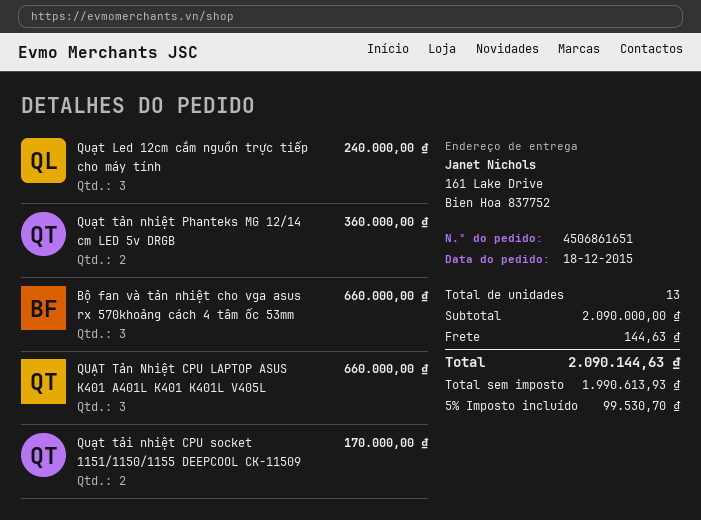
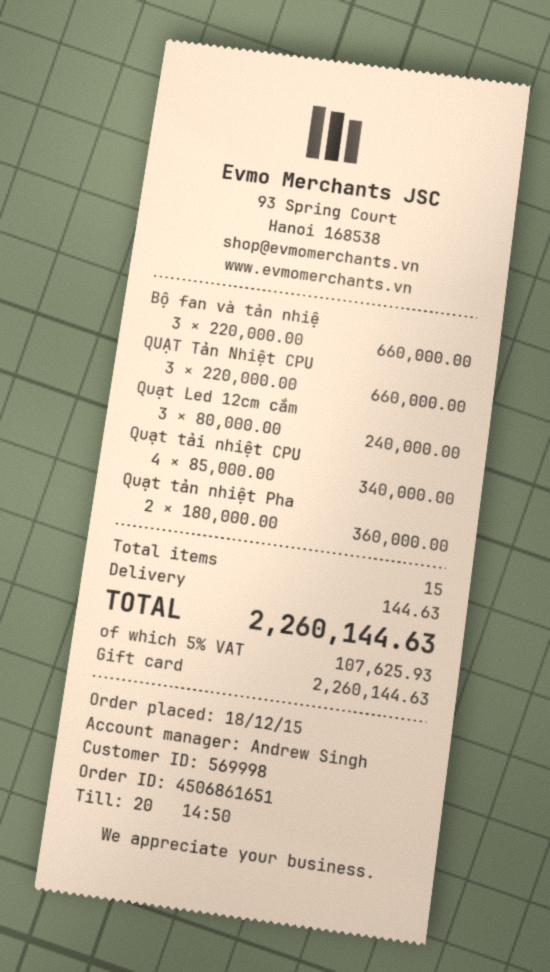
Quạt tải nhiệt CPU socket 1151/1150/1155 DEEPCOOL CK-11509: 2 for 170000.00 -> 4 for 340000.00
total quantity: 13 -> 15
tax: 5% = 99530.70 -> 5% = 107625.93
total: 2090144.63 -> 2260144.63

